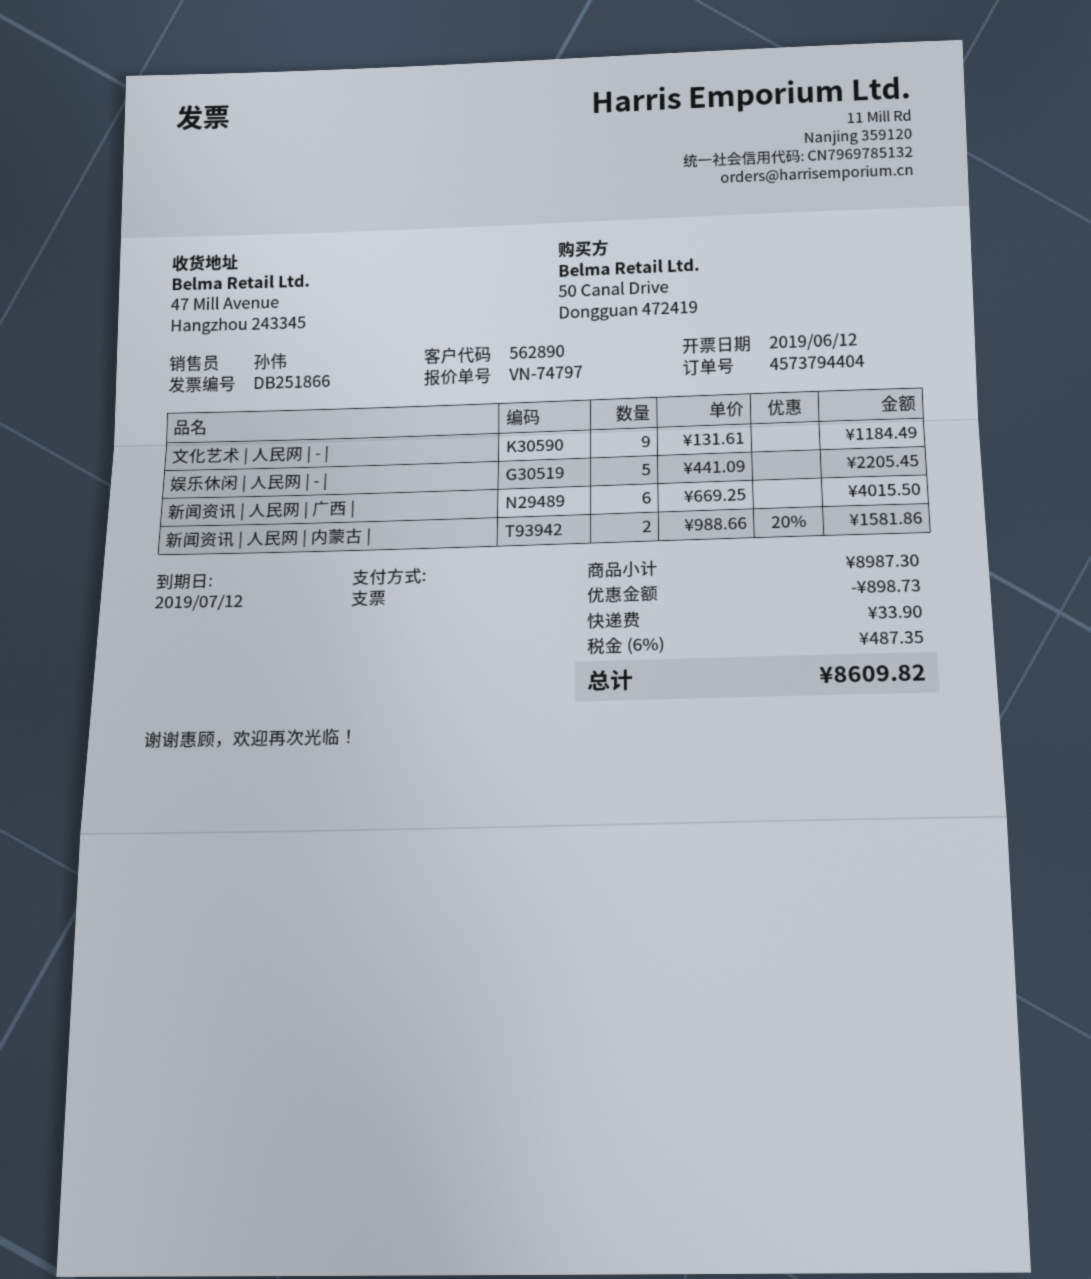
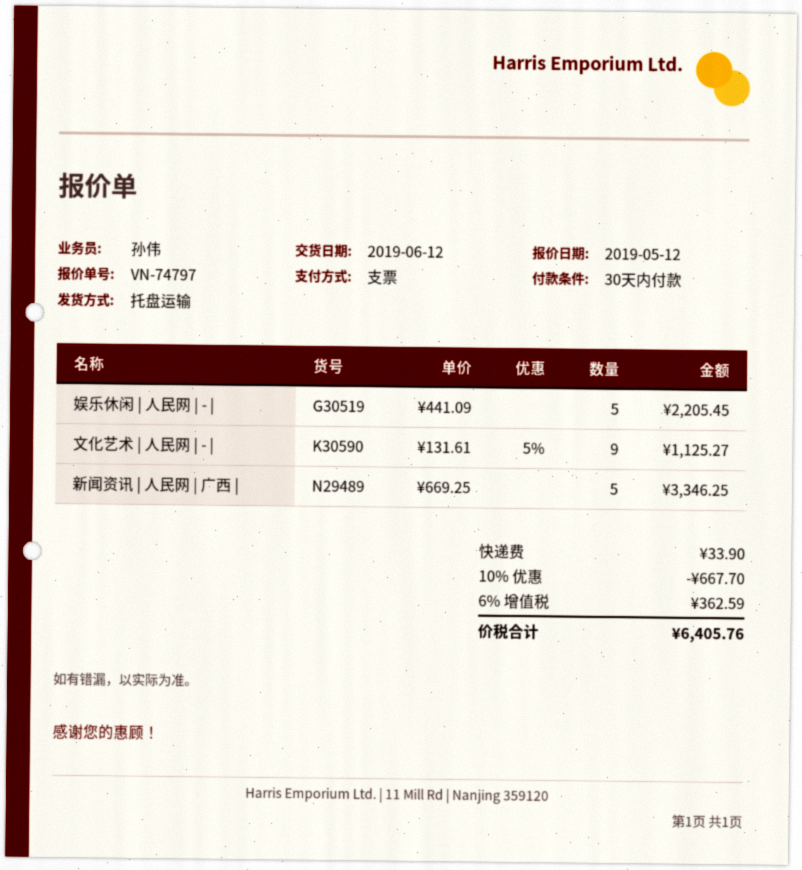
文化艺术 | 人民网 | - |: 9 x 131.61 = 1184.49 -> 9 x 131.61 - 5% = 1125.27
新闻资讯 | 人民网 | 广西 |: 6 x 669.25 = 4015.50 -> 5 x 669.25 = 3346.25
新闻资讯 | 人民网 | 内蒙古 |: 2 x 988.66 - 20% = 1581.86 -> none
discount: 898.73 -> 667.70
tax: 6% = 487.35 -> 6% = 362.59
total: 8609.82 -> 6405.76

